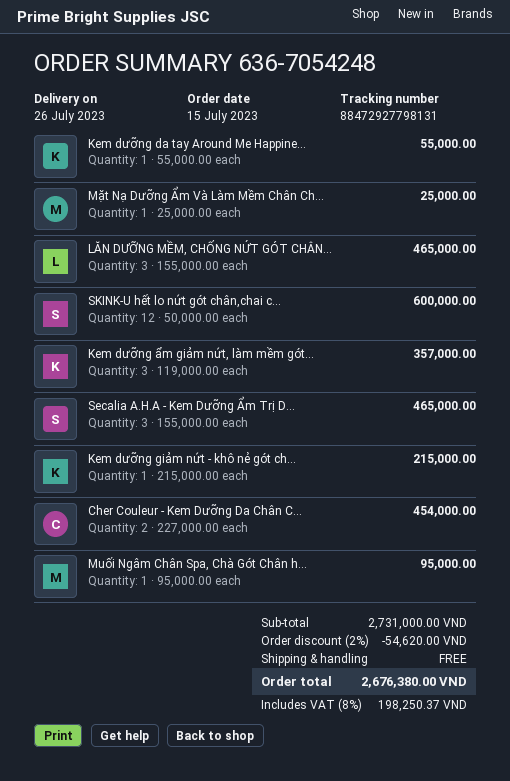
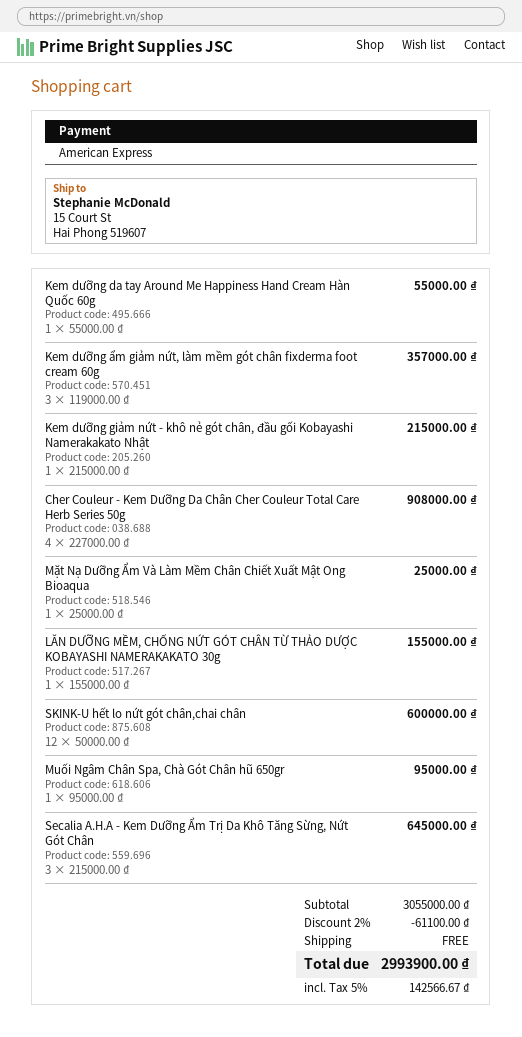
LĂN DƯỠNG MỀM, CHỐNG NỨT GÓT CHÂN...: 3 x 155000.00 = 465000.00 -> 1 x 155000.00 = 155000.00
Secalia A.H.A - Kem Dưỡng Ẩm Trị D...: 3 x 155000.00 = 465000.00 -> 3 x 215000.00 = 645000.00
Cher Couleur - Kem Dưỡng Da Chân C...: 2 x 227000.00 = 454000.00 -> 4 x 227000.00 = 908000.00
subtotal: 2731000.00 -> 3055000.00
discount: 2% = 54620.00 -> 2% = 61100.00
tax: 8% = 198250.37 -> 5% = 142566.67
total: 2676380.00 -> 2993900.00

